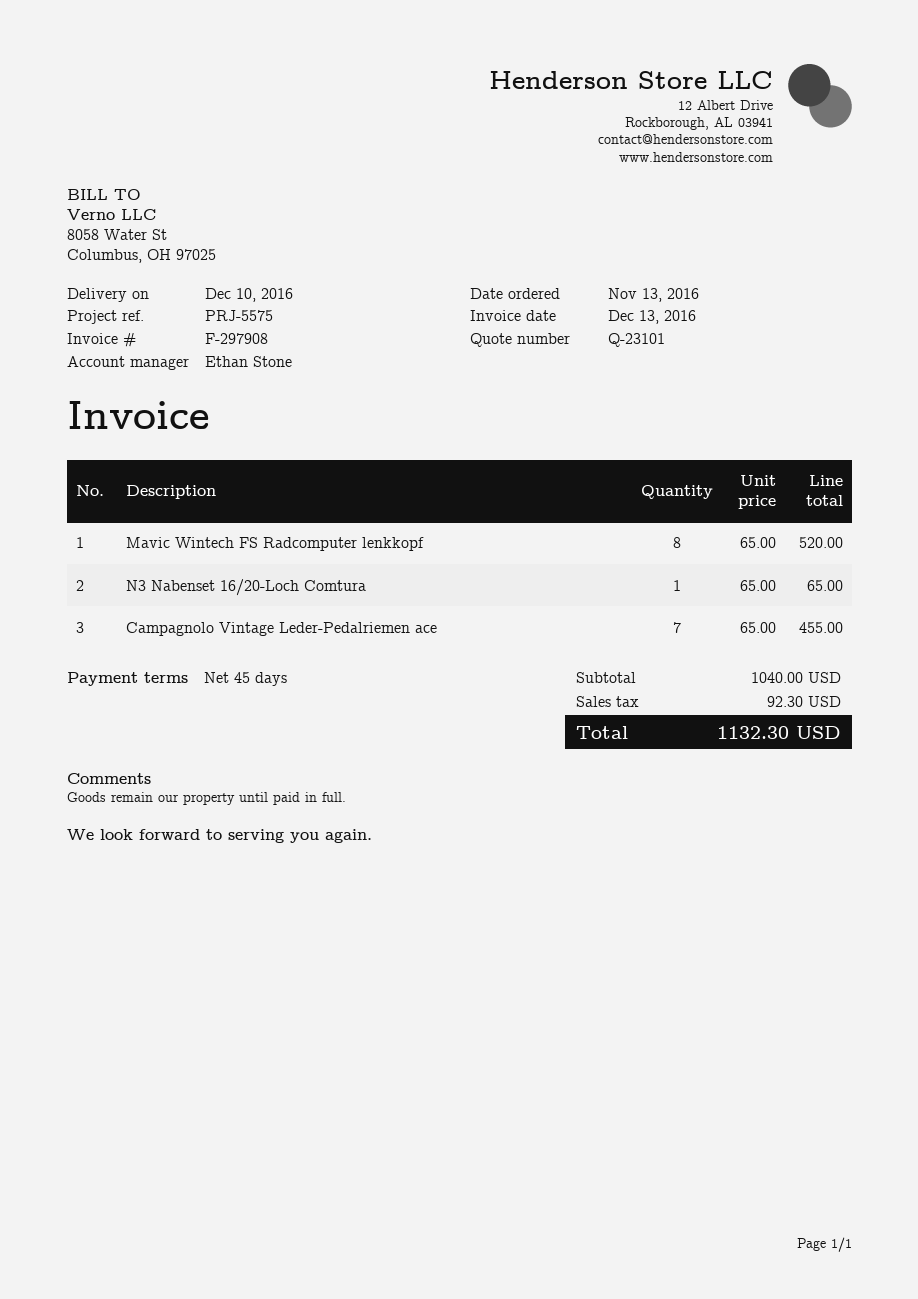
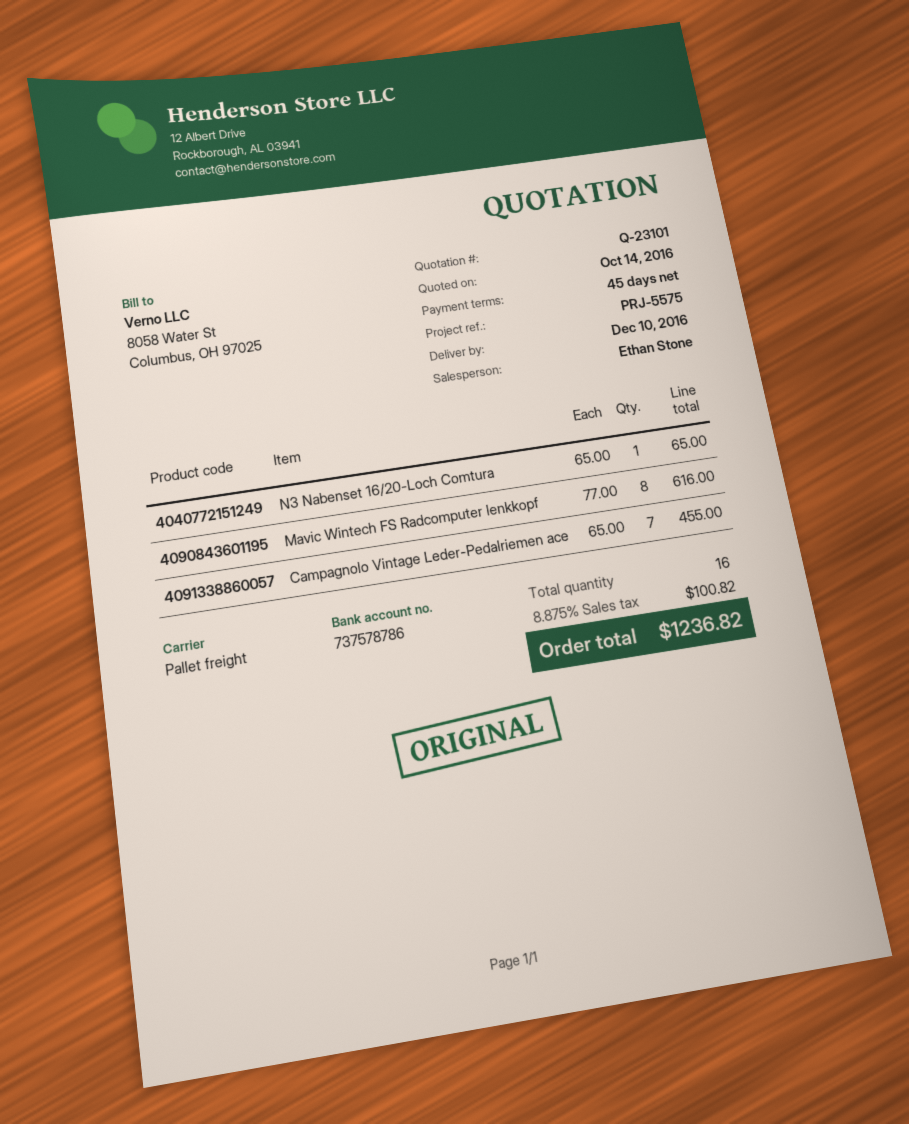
Mavic Wintech FS Radcomputer lenkkopf: 8 x 65.00 = 520.00 -> 8 x 77.00 = 616.00
tax: 92.30 -> 100.82
total: 1132.30 -> 1236.82

